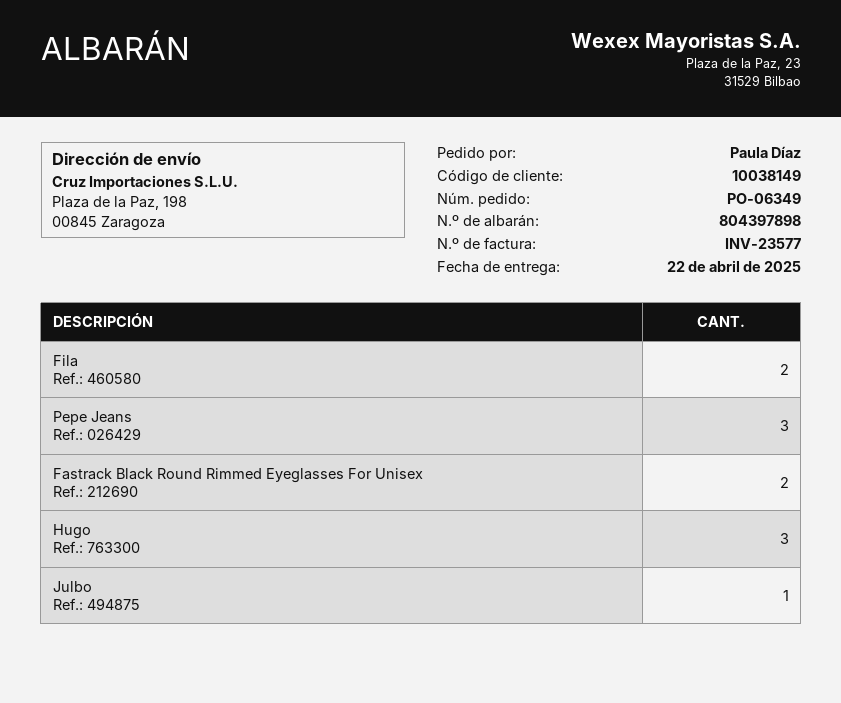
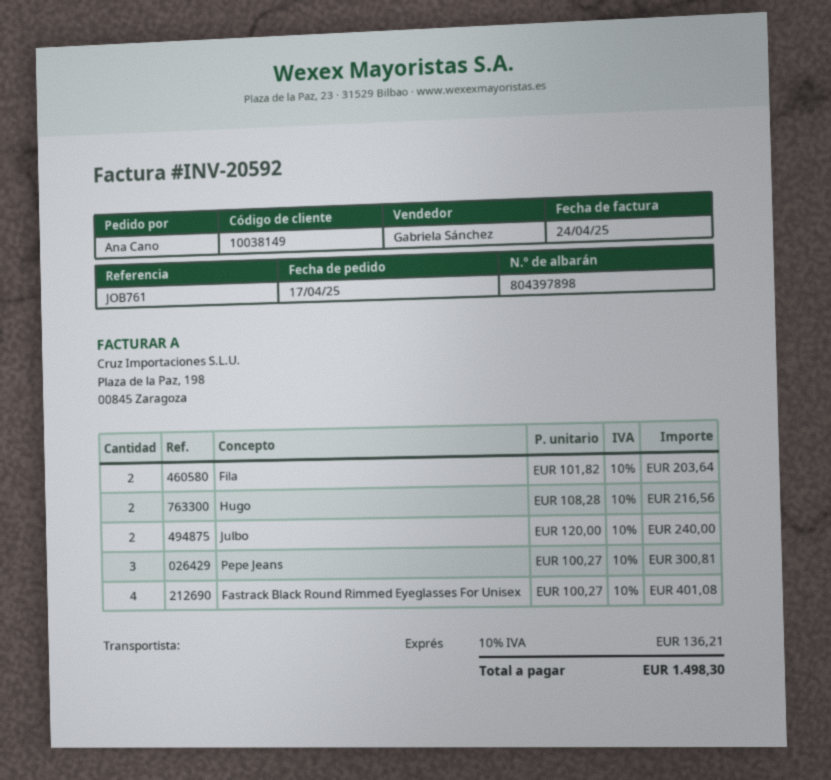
invoice number: INV-23577 -> INV-20592
ordered by: Paula Díaz -> Ana Cano
Fastrack Black Round Rimmed Eyeglasses For Unisex: 2 -> 4
Hugo: 3 -> 2
Julbo: 1 -> 2

